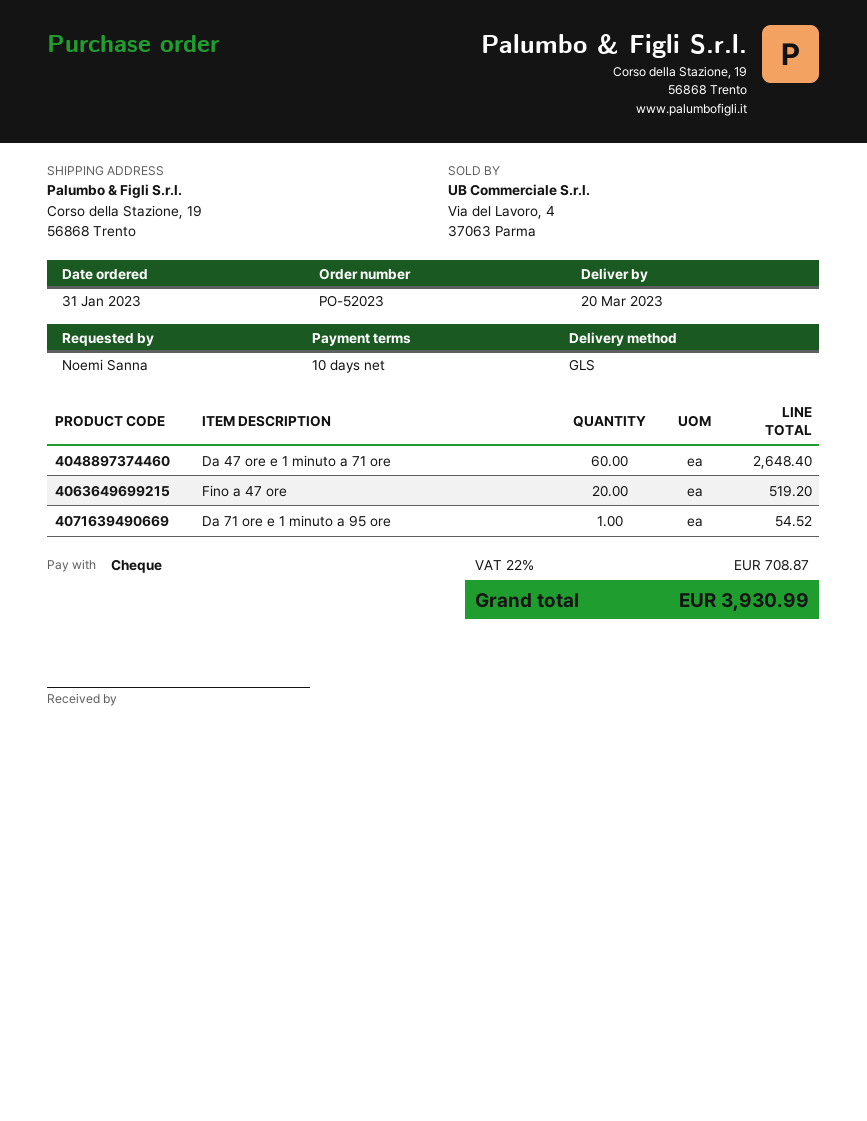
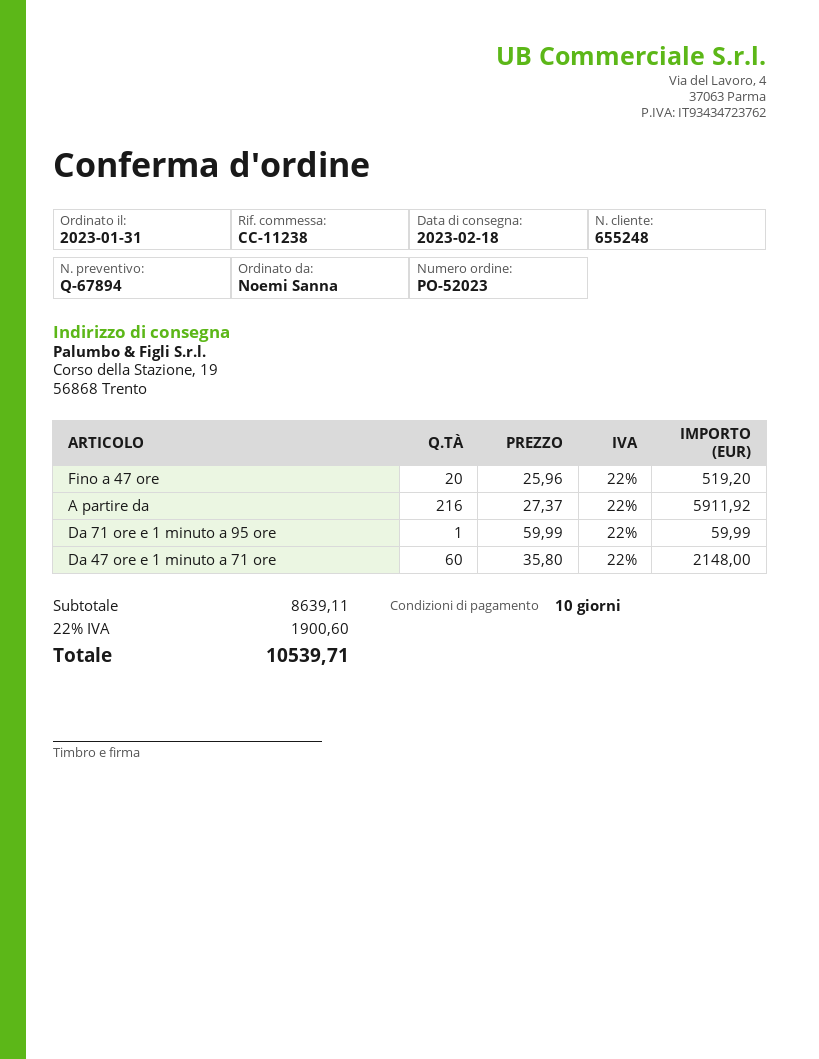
delivery date: 2023-03-20 -> 2023-02-18
Da 47 ore e 1 minuto a 71 ore: 60 for 2648.40 -> 60 for 2148.00
Da 71 ore e 1 minuto a 95 ore: 1 for 54.52 -> 1 for 59.99
A partire da: none -> 216 for 5911.92
tax: 22% = 708.87 -> 22% = 1900.60
total: 3930.99 -> 10539.71

